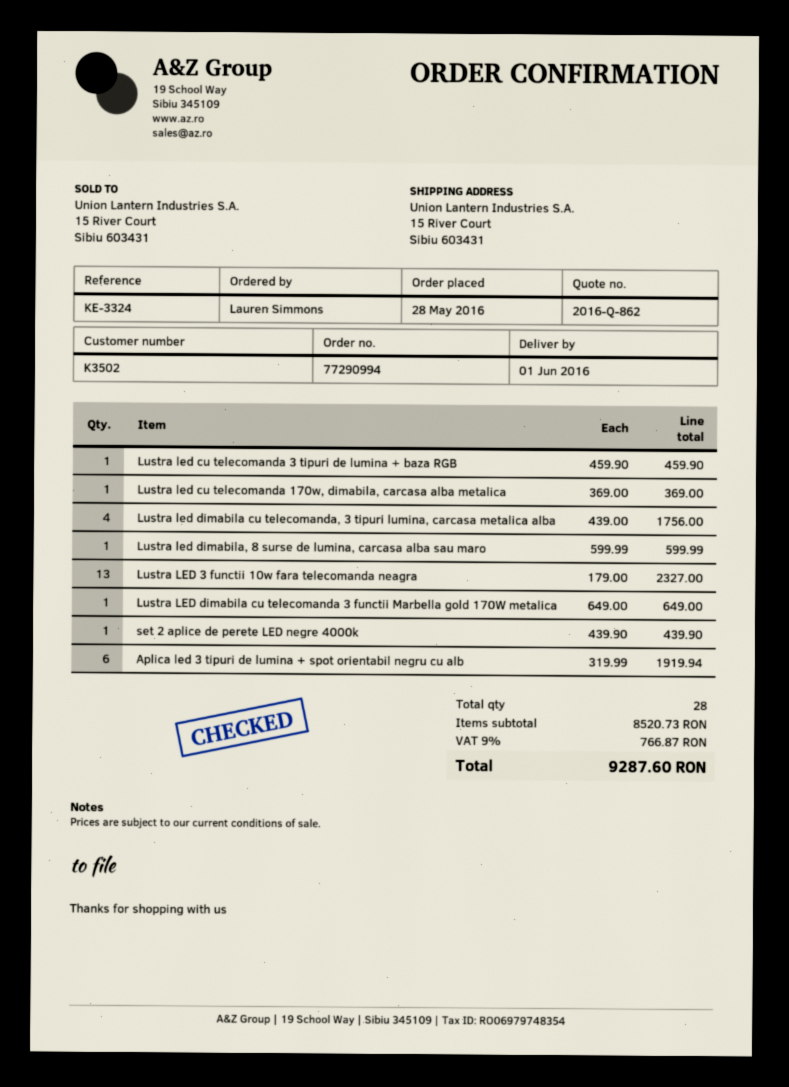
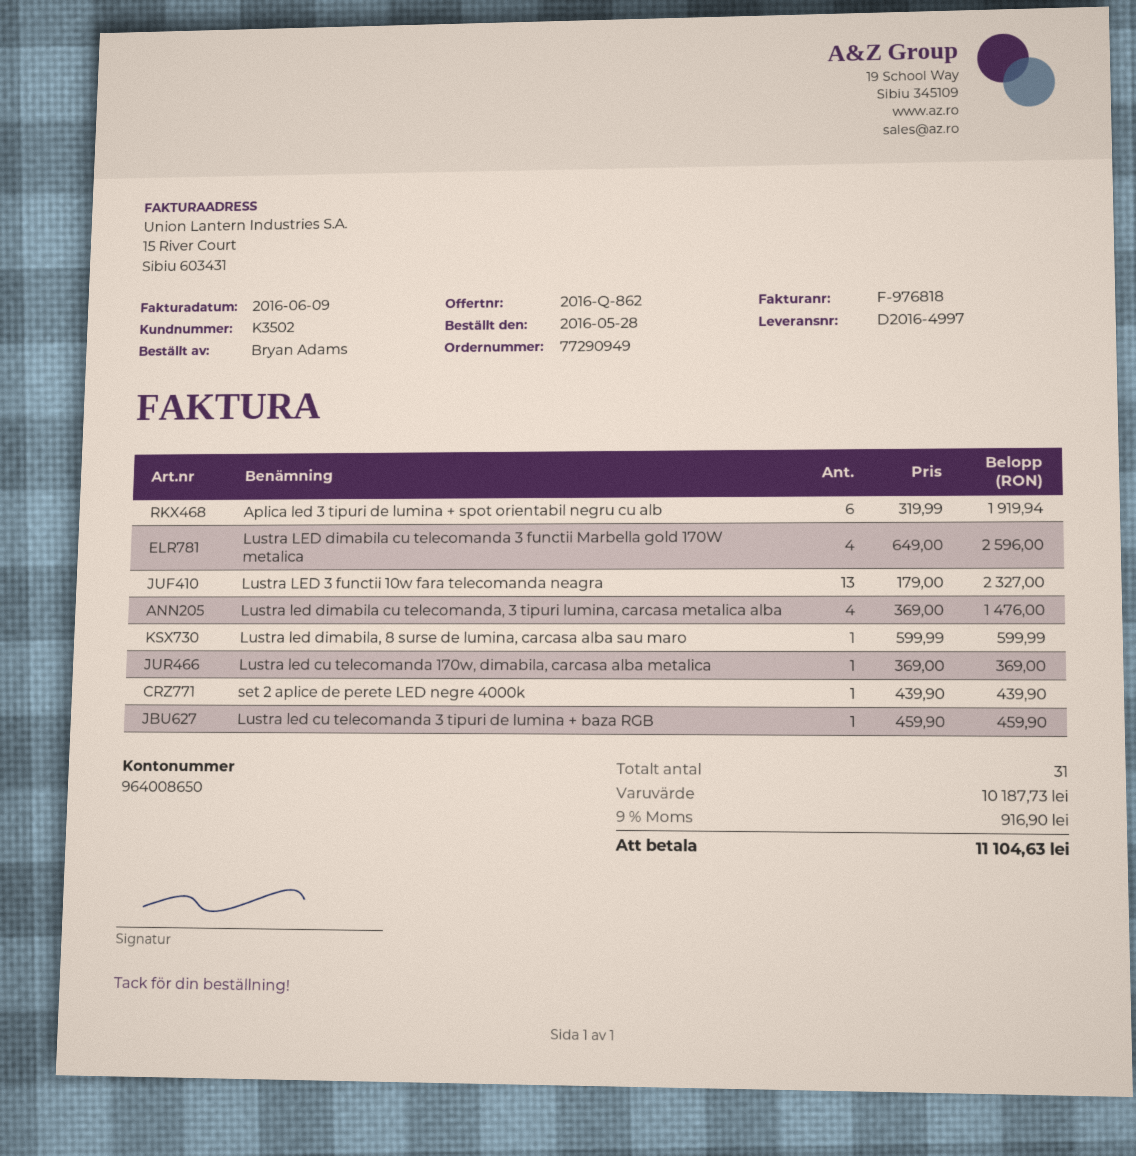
order number: 77290994 -> 77290949
ordered by: Lauren Simmons -> Bryan Adams
Lustra led dimabila cu telecomanda, 3 tipuri lumina, carcasa metalica alba: 4 x 439.00 = 1756.00 -> 4 x 369.00 = 1476.00
Lustra LED dimabila cu telecomanda 3 functii Marbella gold 170W metalica: 1 x 649.00 = 649.00 -> 4 x 649.00 = 2596.00
total quantity: 28 -> 31
subtotal: 8520.73 -> 10187.73
tax: 9% = 766.87 -> 9% = 916.90
total: 9287.60 -> 11104.63

